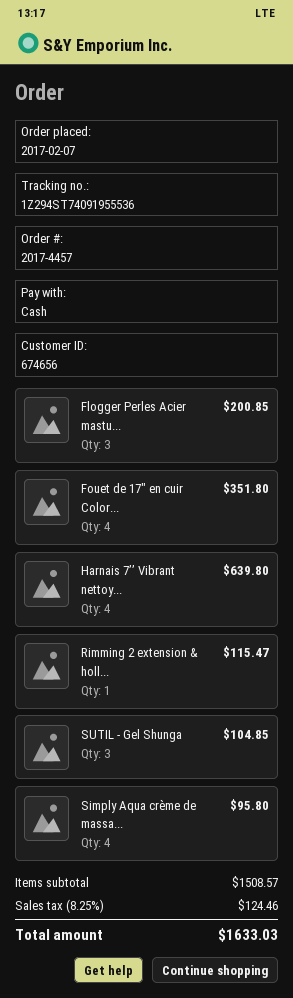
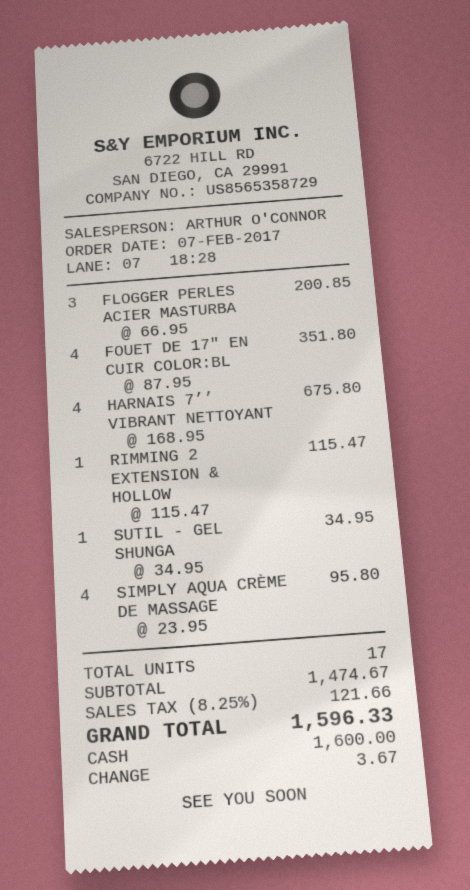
Harnais 7’’ Vibrant nettoy...: 4 for 639.80 -> 4 for 675.80
SUTIL - Gel Shunga: 3 for 104.85 -> 1 for 34.95
subtotal: 1508.57 -> 1474.67
tax: 8.25% = 124.46 -> 8.25% = 121.66
total: 1633.03 -> 1596.33

